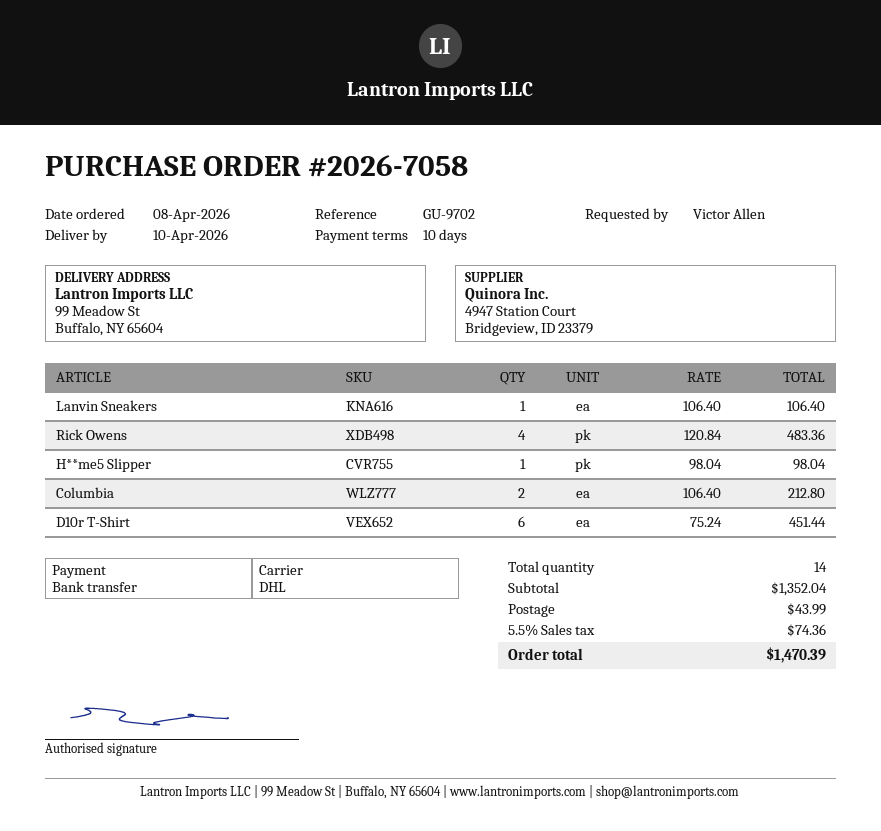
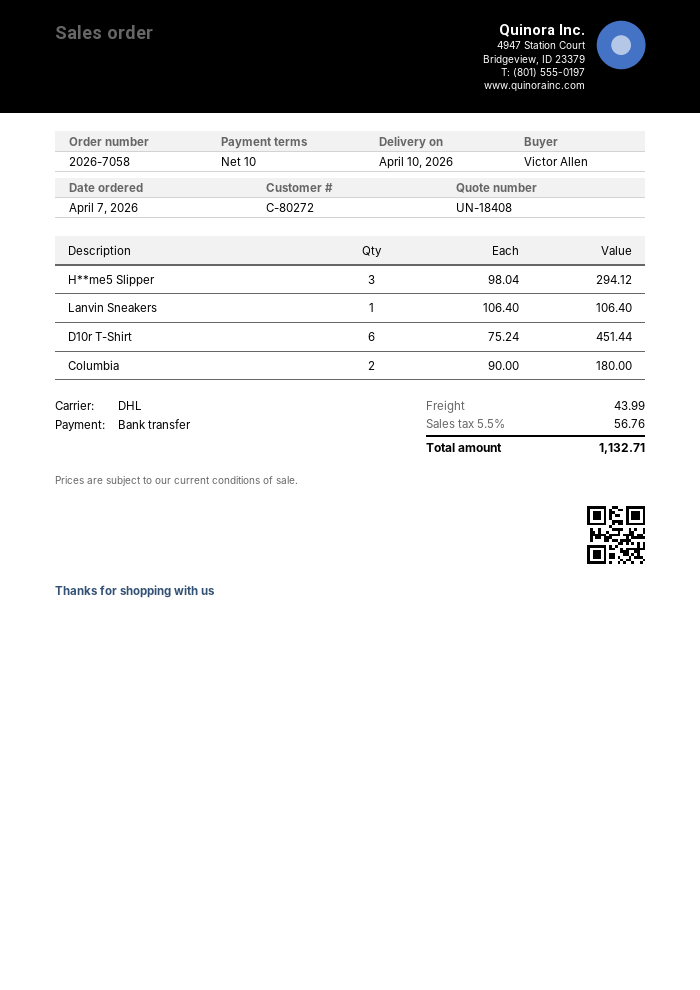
order date: 2026-04-08 -> 2026-04-07
Rick Owens: 4 x 120.84 = 483.36 -> none
H**me5 Slipper: 1 x 98.04 = 98.04 -> 3 x 98.04 = 294.12
Columbia: 2 x 106.40 = 212.80 -> 2 x 90.00 = 180.00
tax: 5.5% = 74.36 -> 5.5% = 56.76
total: 1470.39 -> 1132.71

